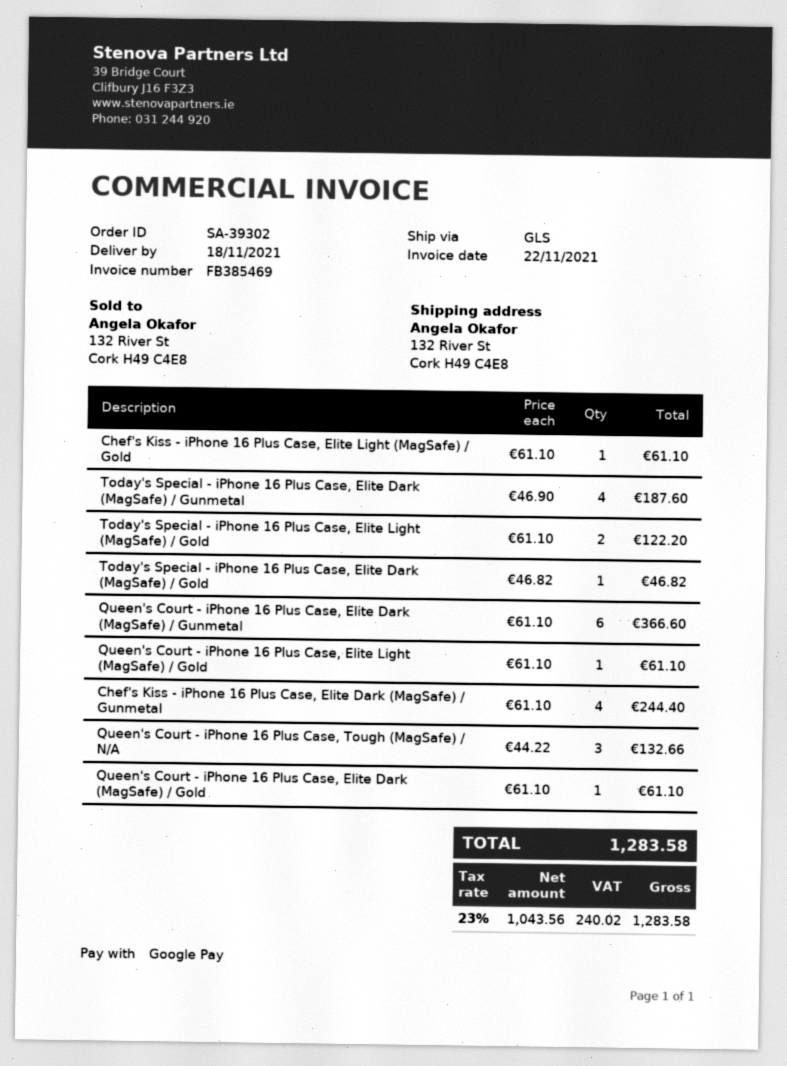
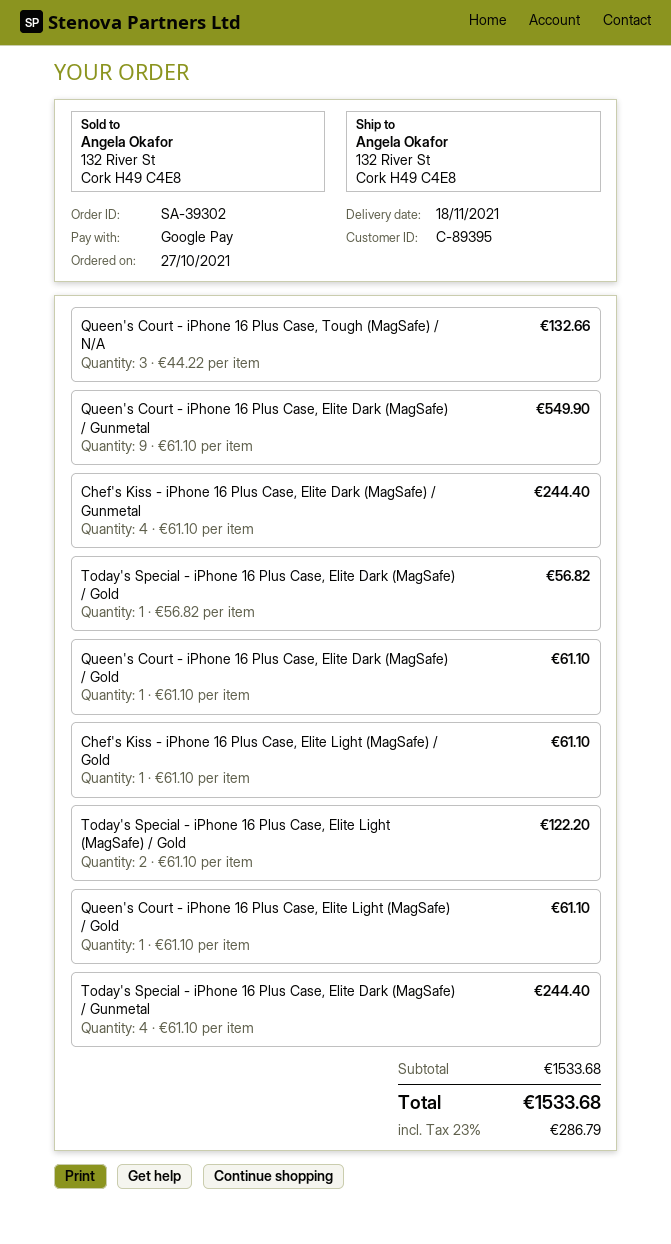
Today's Special - iPhone 16 Plus Case, Elite Dark (MagSafe) / Gunmetal: 4 x 46.90 = 187.60 -> 4 x 61.10 = 244.40
Today's Special - iPhone 16 Plus Case, Elite Dark (MagSafe) / Gold: 1 x 46.82 = 46.82 -> 1 x 56.82 = 56.82
Queen's Court - iPhone 16 Plus Case, Elite Dark (MagSafe) / Gunmetal: 6 x 61.10 = 366.60 -> 9 x 61.10 = 549.90
tax: 23% = 240.02 -> 23% = 286.79
total: 1283.58 -> 1533.68

